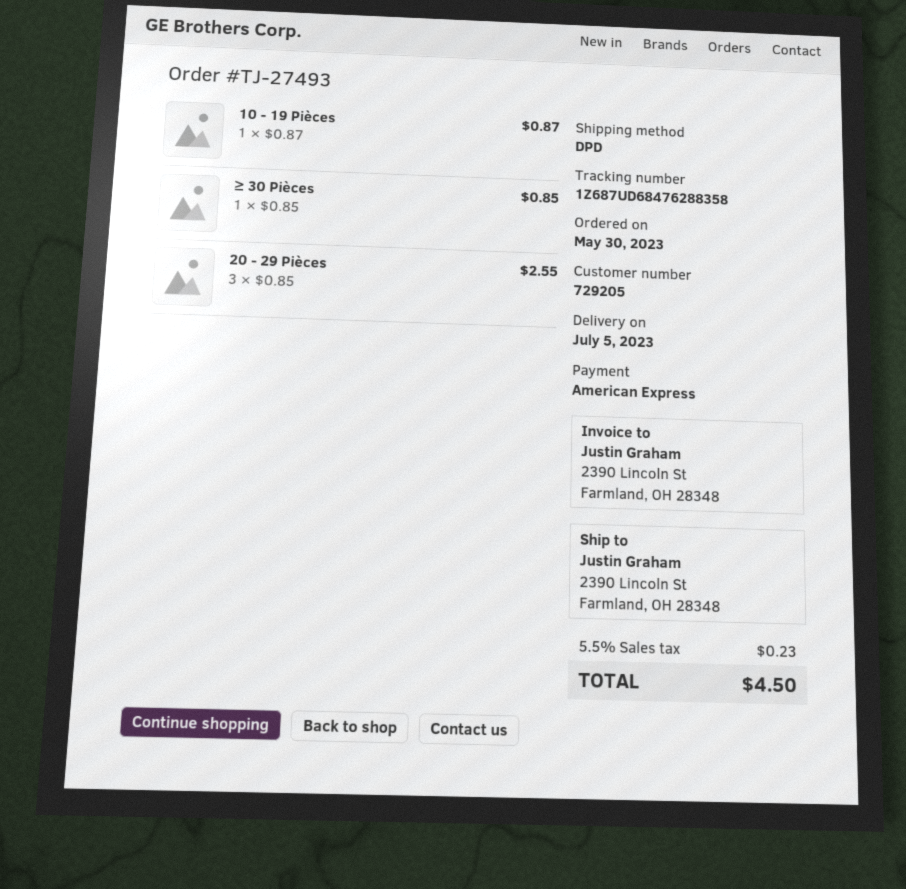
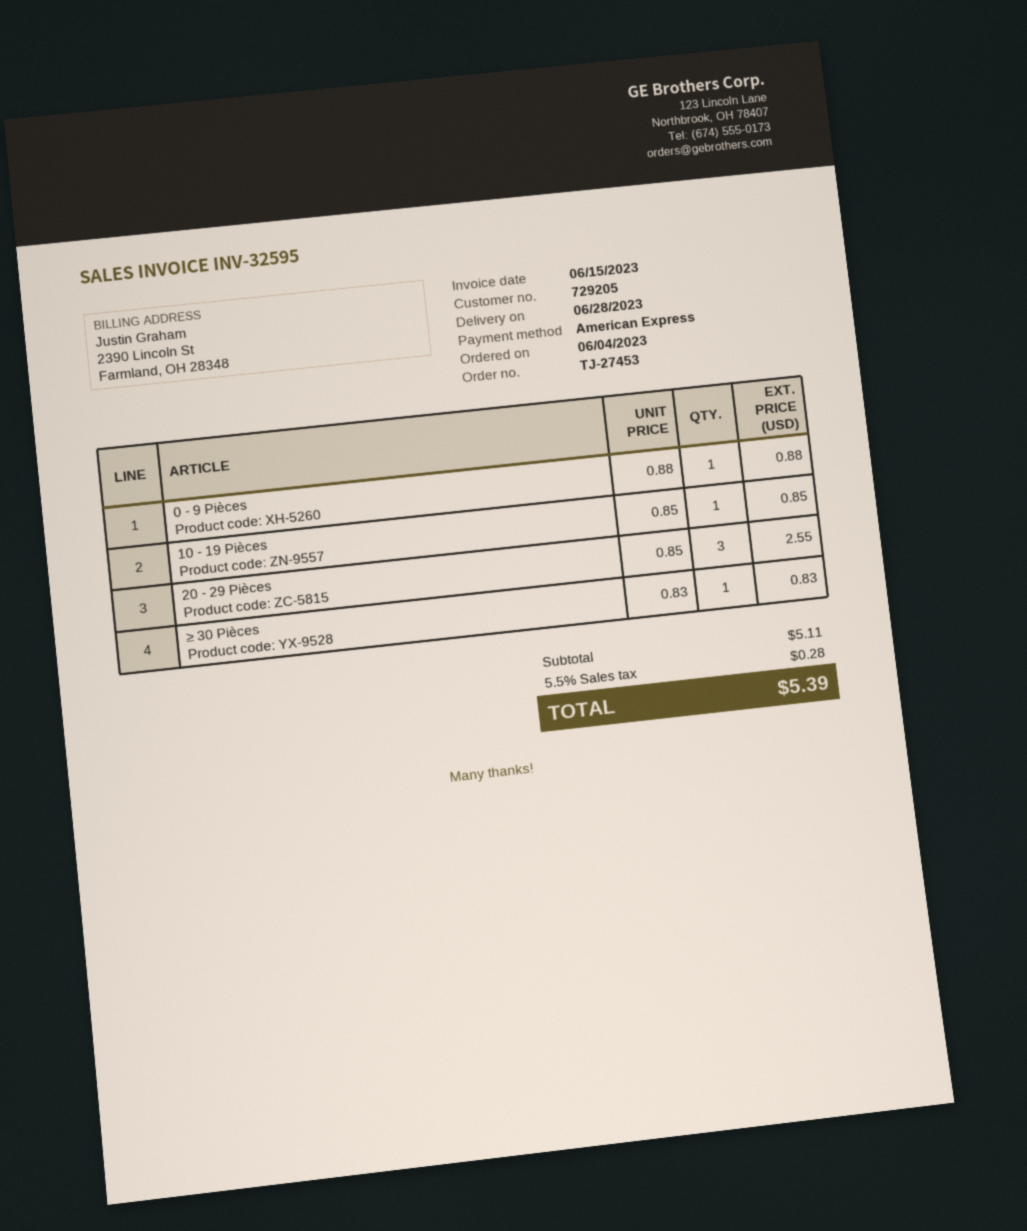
order number: TJ-27493 -> TJ-27453
order date: 2023-05-30 -> 2023-06-04
delivery date: 2023-07-05 -> 2023-06-28
10 - 19 Pièces: 1 x 0.87 = 0.87 -> 1 x 0.85 = 0.85
≥ 30 Pièces: 1 x 0.85 = 0.85 -> 1 x 0.83 = 0.83
0 - 9 Pièces: none -> 1 x 0.88 = 0.88
tax: 5.5% = 0.23 -> 5.5% = 0.28
total: 4.50 -> 5.39

